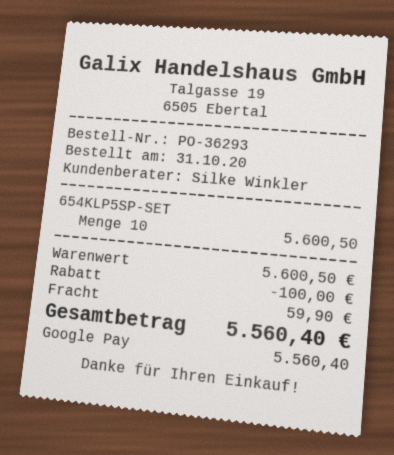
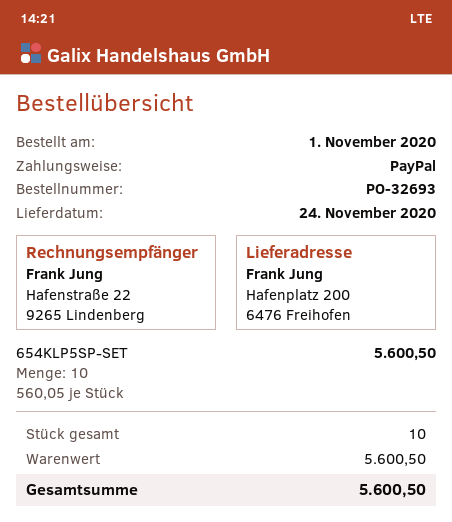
order number: PO-36293 -> PO-32693
order date: 2020-10-31 -> 2020-11-01
payment method: Google Pay -> PayPal
discount: 100.00 -> none
shipping: 59.90 -> none
total: 5560.40 -> 5600.50

